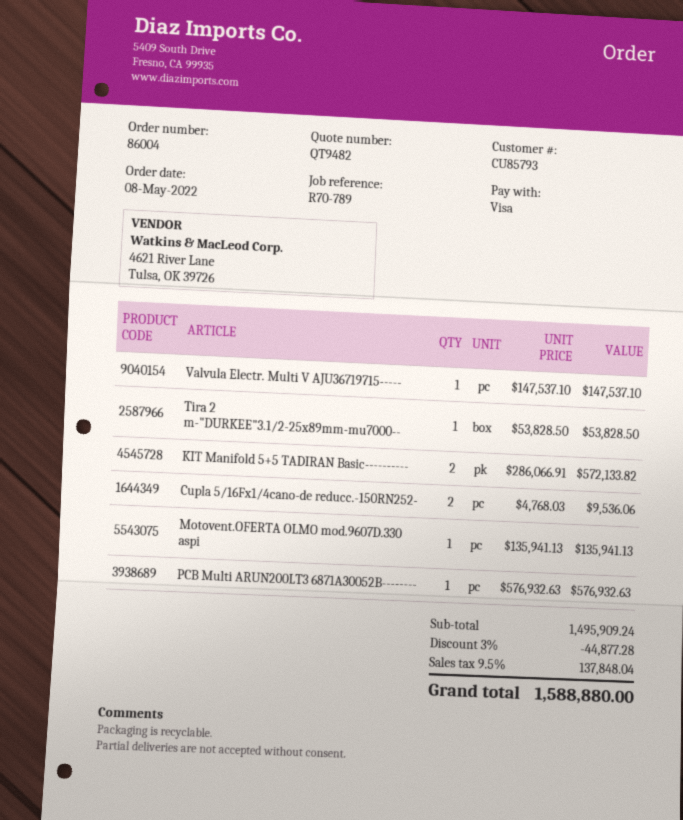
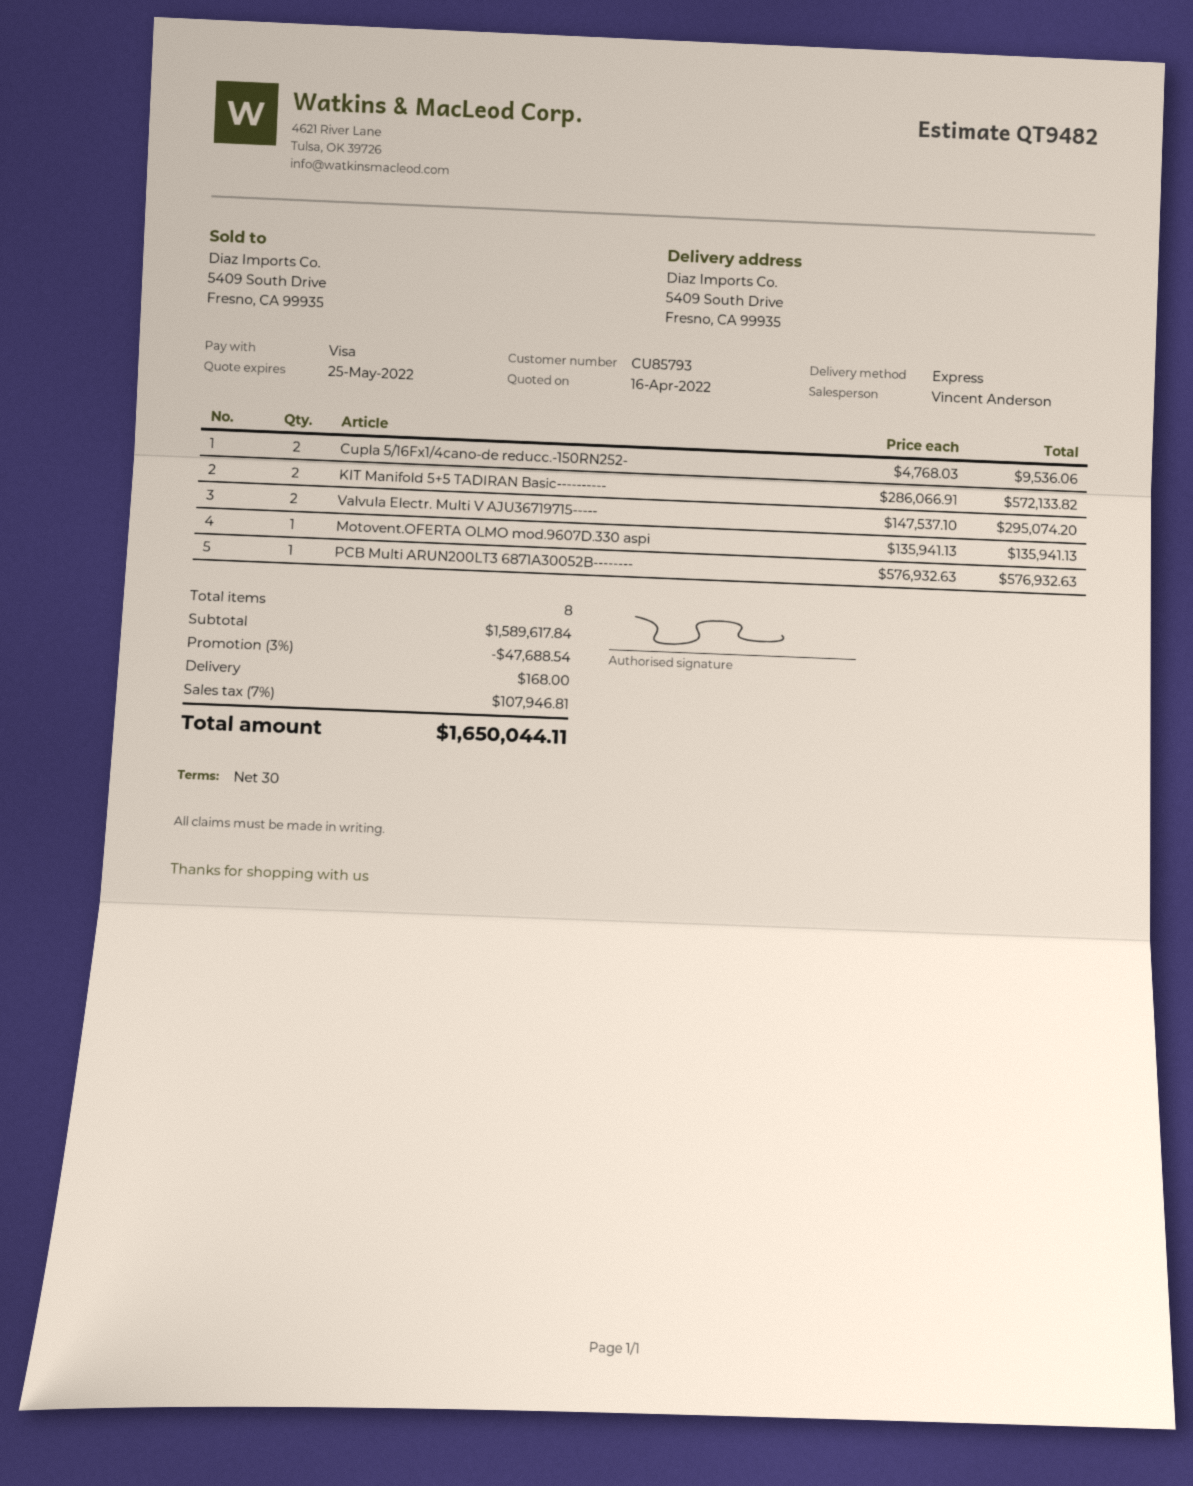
Valvula Electr. Multi V AJU36719715-----: 1 x 147537.10 = 147537.10 -> 2 x 147537.10 = 295074.20
Tira 2 m-"DURKEE"3.1/2-25x89mm-mu7000--: 1 x 53828.50 = 53828.50 -> none
subtotal: 1495909.24 -> 1589617.84
discount: 3% = 44877.28 -> 3% = 47688.54
shipping: none -> 168.00
tax: 9.5% = 137848.04 -> 7% = 107946.81
total: 1588880.00 -> 1650044.11

